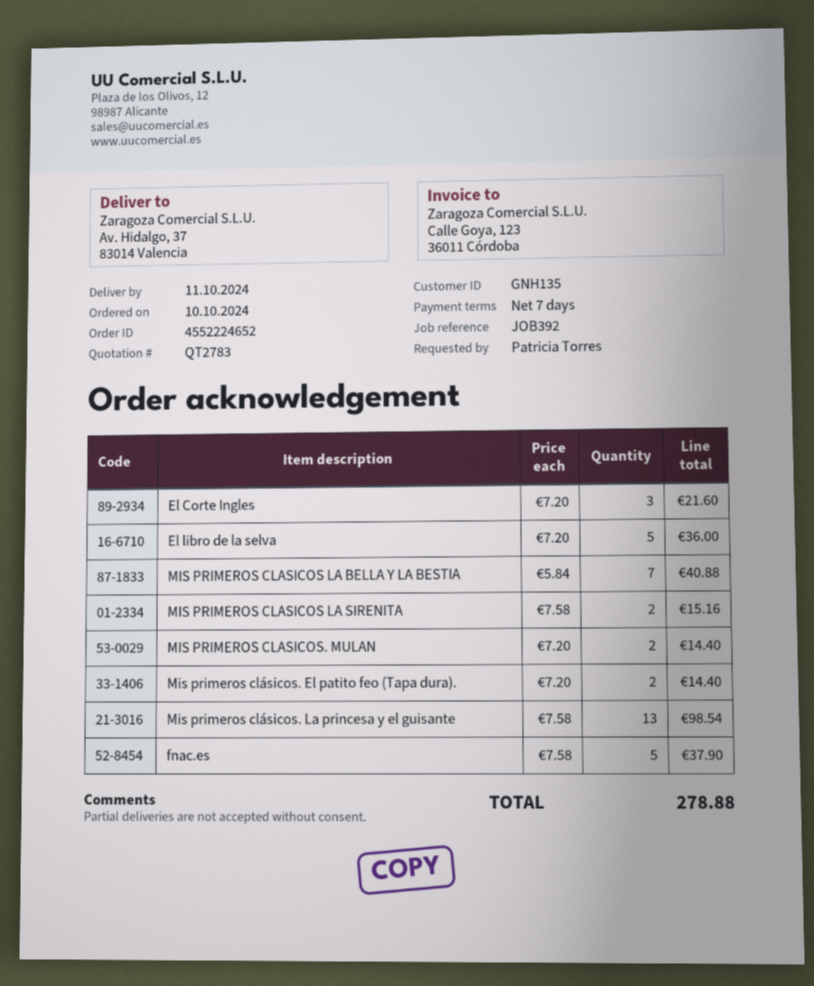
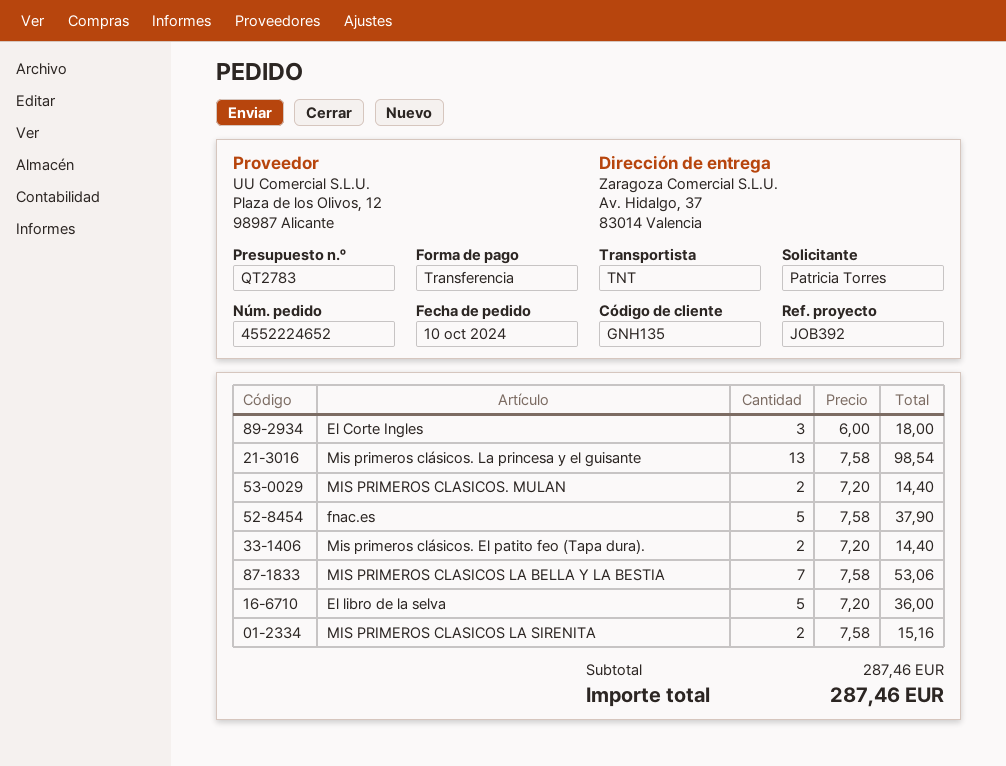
El Corte Ingles: 3 x 7.20 = 21.60 -> 3 x 6.00 = 18.00
MIS PRIMEROS CLASICOS LA BELLA Y LA BESTIA: 7 x 5.84 = 40.88 -> 7 x 7.58 = 53.06
total: 278.88 -> 287.46

